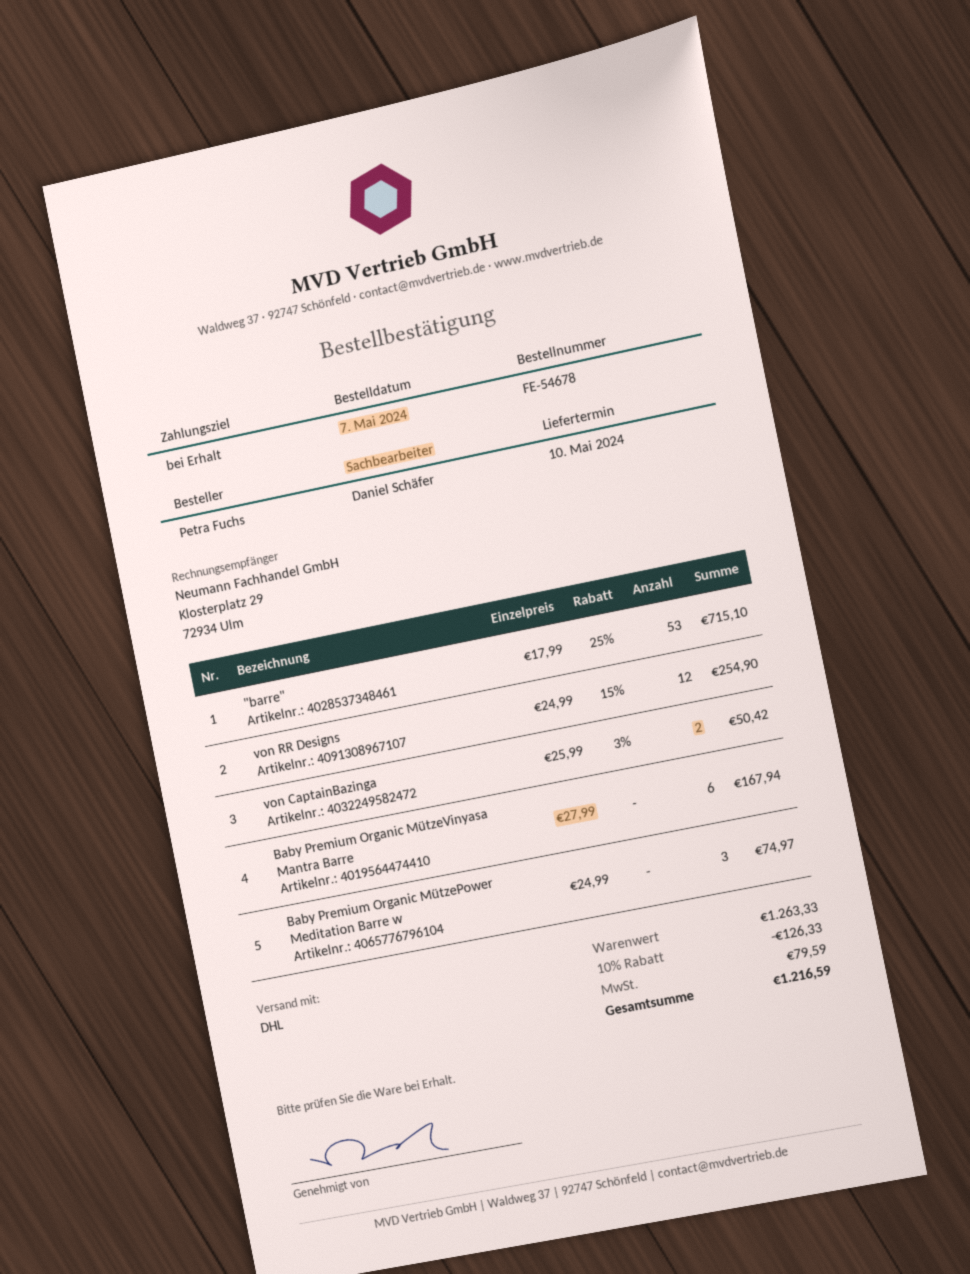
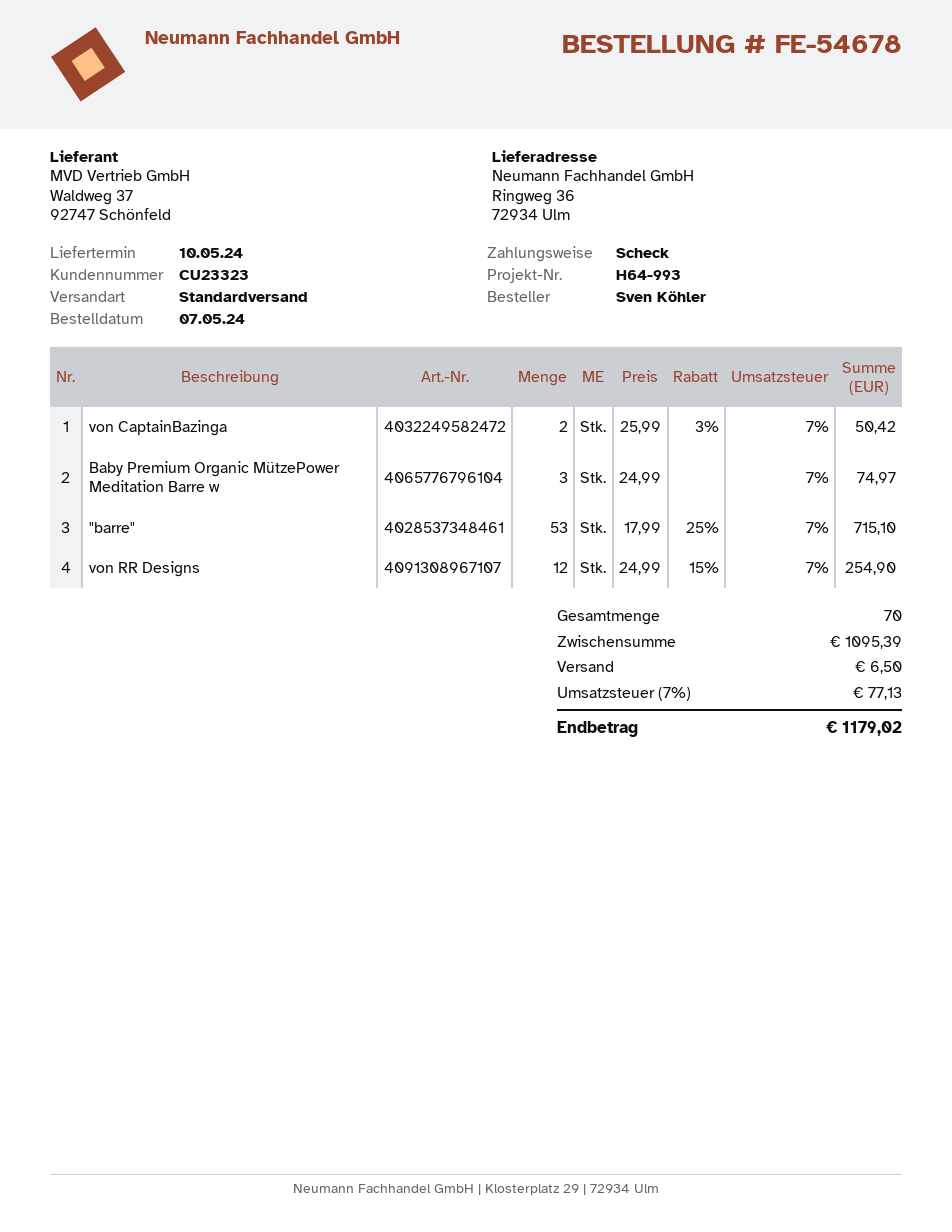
ordered by: Petra Fuchs -> Sven Köhler
shipping method: DHL -> standard
Baby Premium Organic MützeVinyasa Mantra Barre: 6 x 27.99 = 167.94 -> none
subtotal: 1263.33 -> 1095.39
discount: 10% = 126.33 -> none
shipping: none -> 6.50
tax: 79.59 -> 77.13
total: 1216.59 -> 1179.02

